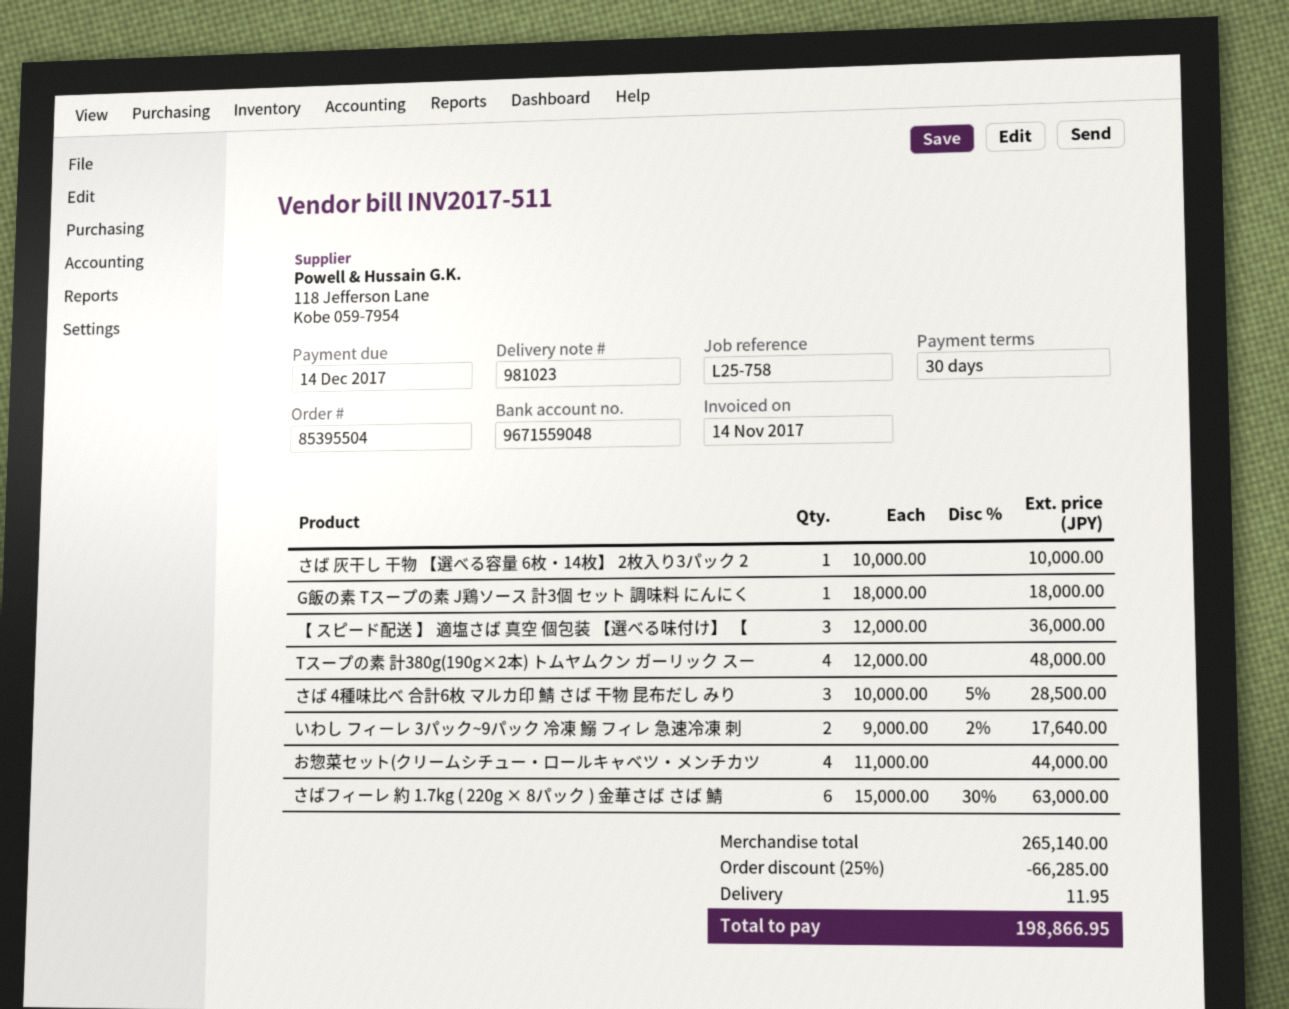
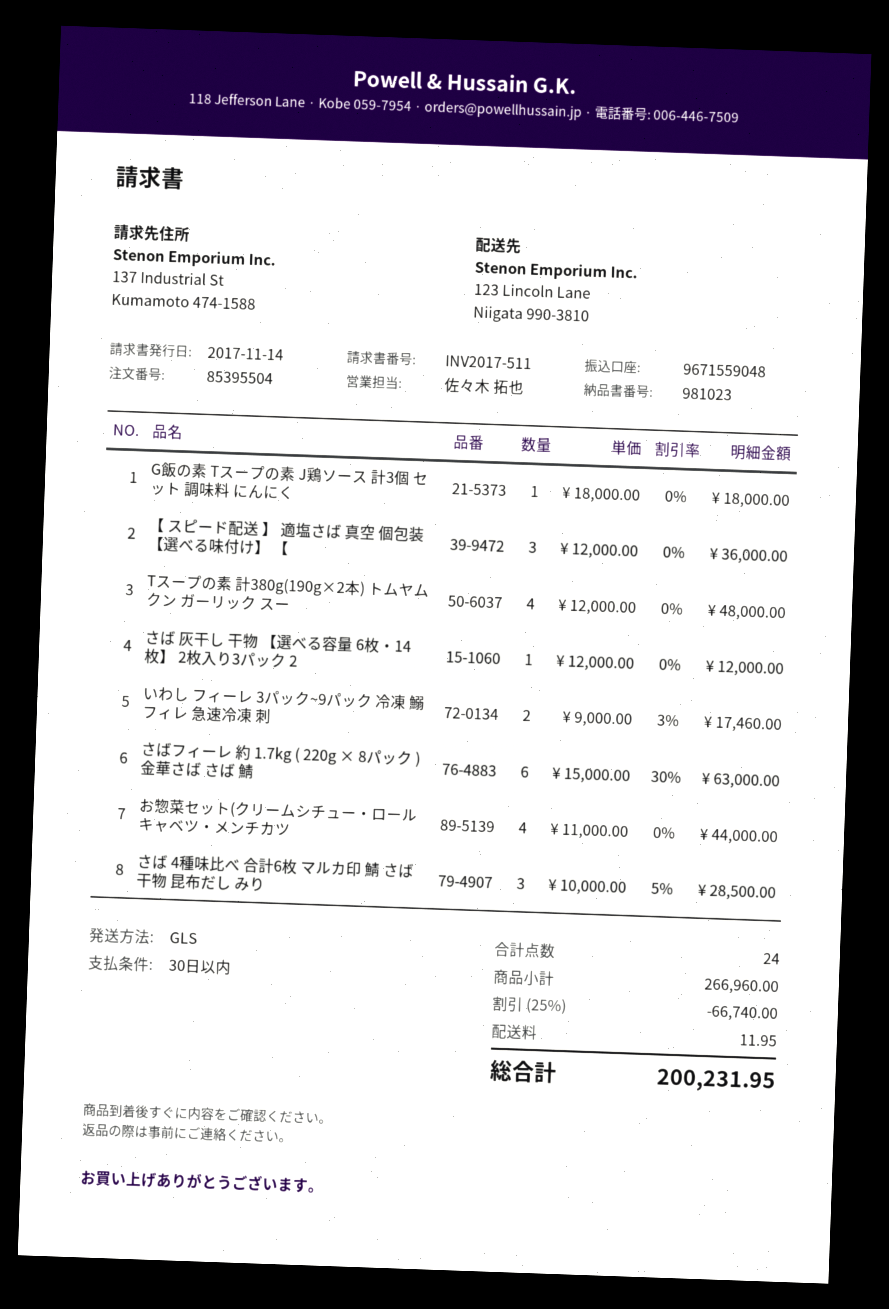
さば 灰干し 干物 【選べる容量 6枚・14枚】 2枚入り3パック 2: 1 x 10000.00 = 10000.00 -> 1 x 12000.00 = 12000.00
いわし フィーレ 3パック~9パック 冷凍 鰯 フィレ 急速冷凍 刺: 2 x 9000.00 - 2% = 17640.00 -> 2 x 9000.00 - 3% = 17460.00
subtotal: 265140.00 -> 266960.00
discount: 25% = 66285.00 -> 25% = 66740.00
total: 198866.95 -> 200231.95

